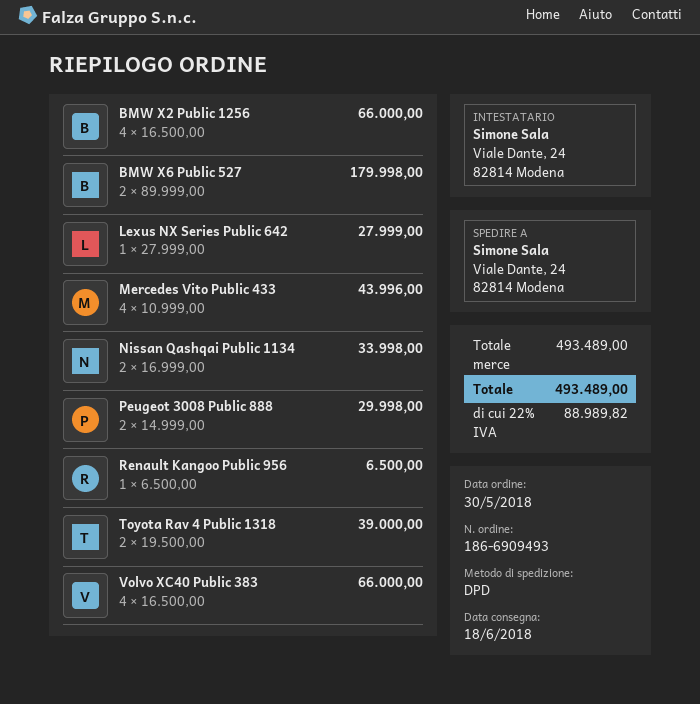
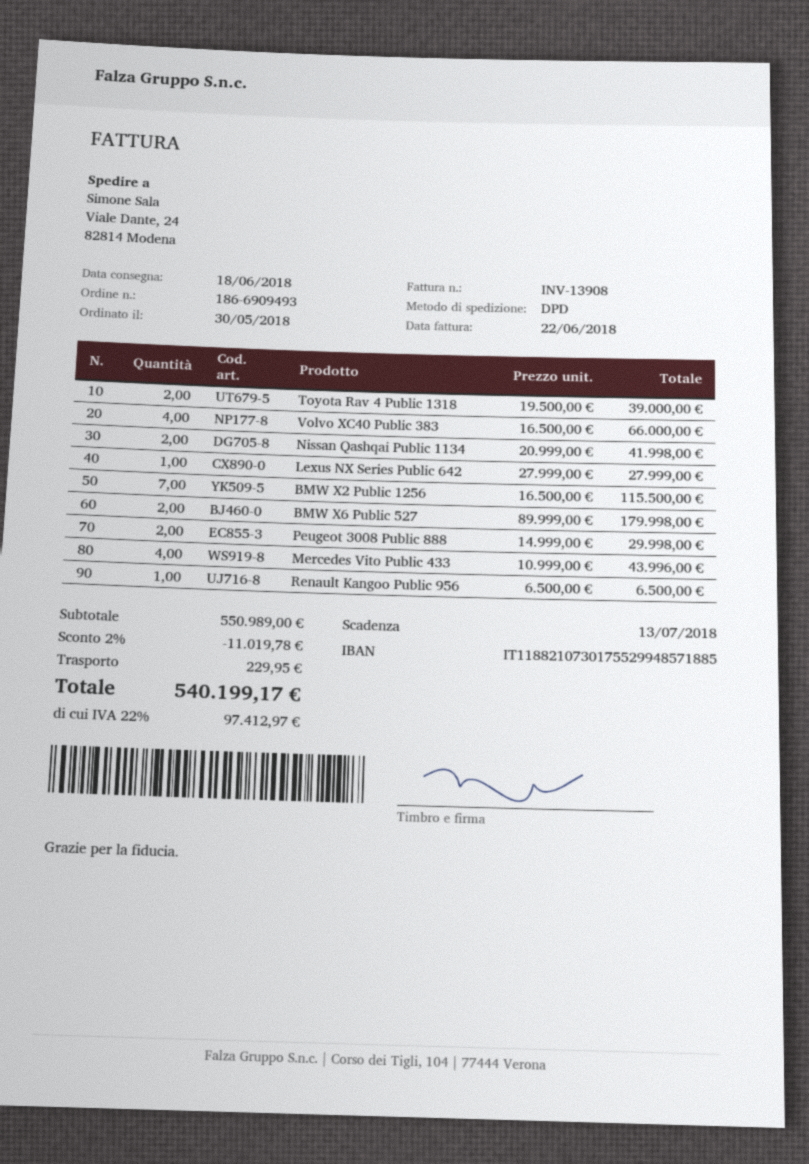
BMW X2 Public 1256: 4 x 16500.00 = 66000.00 -> 7 x 16500.00 = 115500.00
Nissan Qashqai Public 1134: 2 x 16999.00 = 33998.00 -> 2 x 20999.00 = 41998.00
subtotal: 493489.00 -> 550989.00
discount: none -> 2% = 11019.78
shipping: none -> 229.95
tax: 22% = 88989.82 -> 22% = 97412.97
total: 493489.00 -> 540199.17

